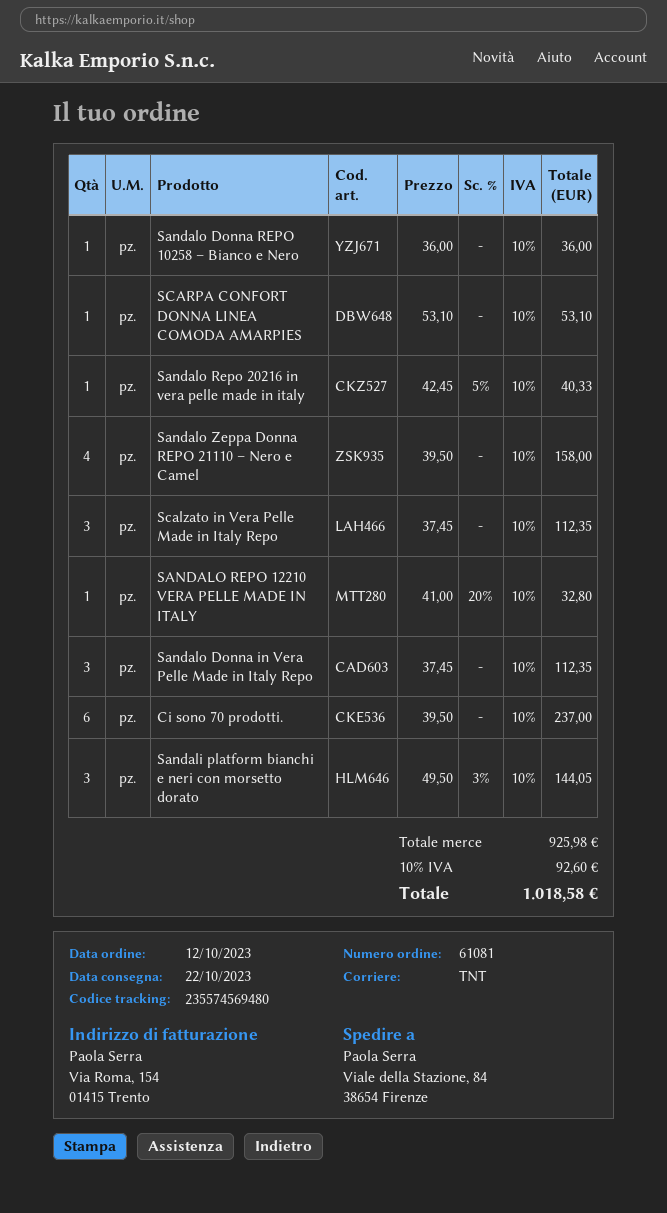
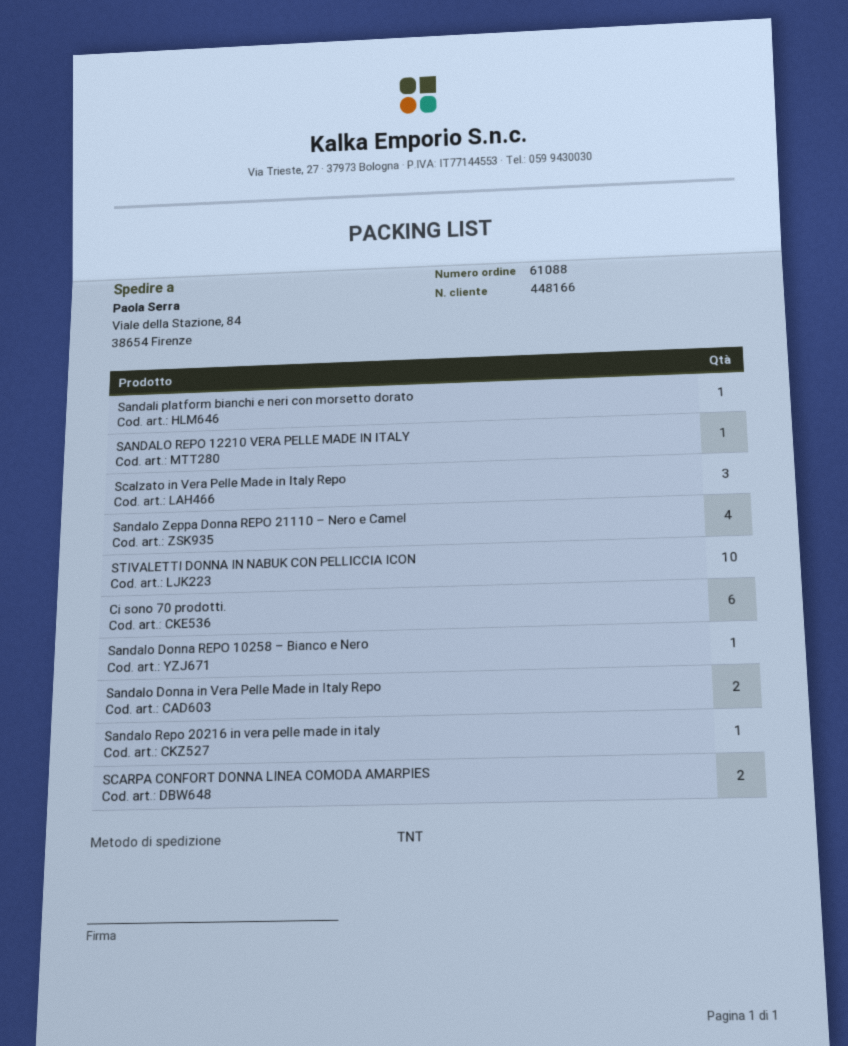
order number: 61081 -> 61088
SCARPA CONFORT DONNA LINEA COMODA AMARPIES: 1 -> 2
Sandalo Donna in Vera Pelle Made in Italy Repo: 3 -> 2
Sandali platform bianchi e neri con morsetto dorato: 3 -> 1
STIVALETTI DONNA IN NABUK CON PELLICCIA ICON: none -> 10

